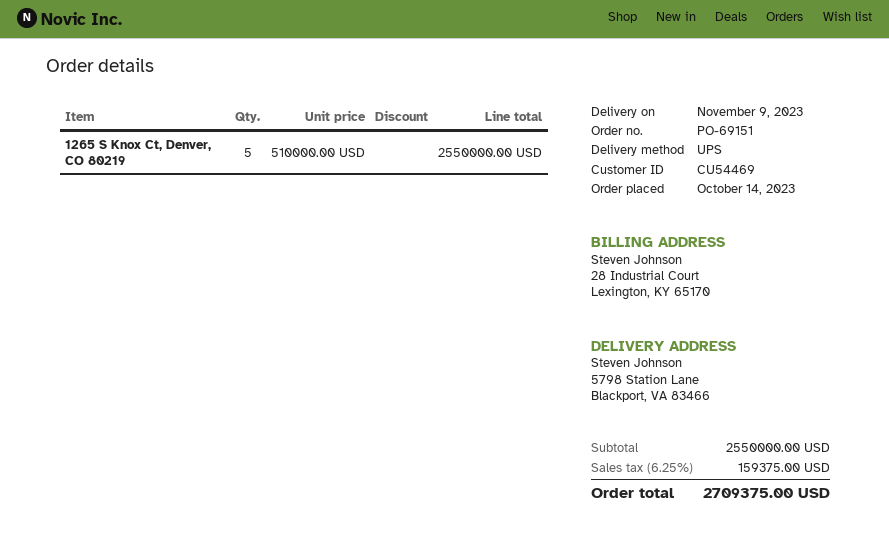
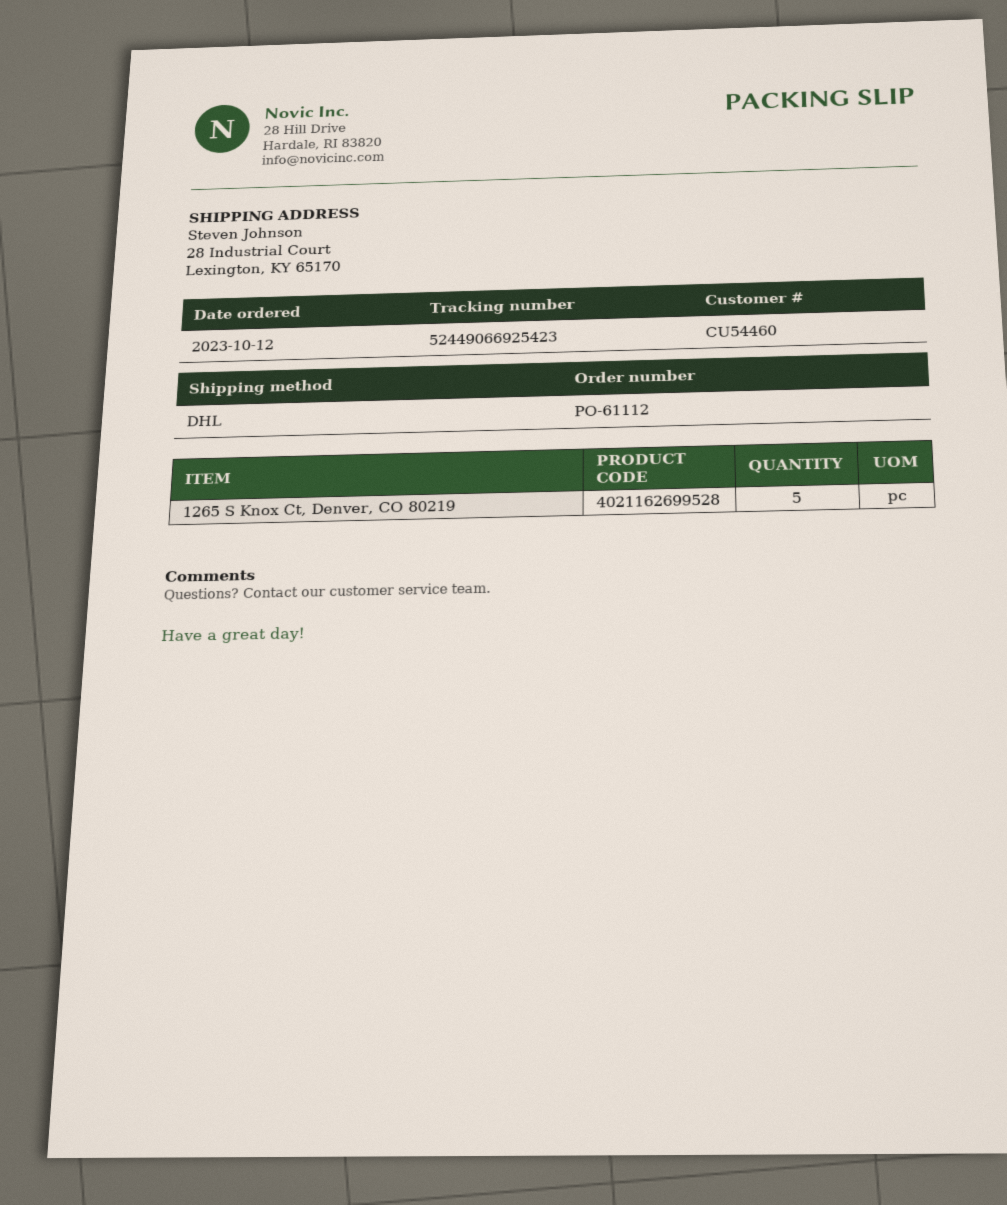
order number: PO-69151 -> PO-61112
order date: 2023-10-14 -> 2023-10-12
customer number: CU54469 -> CU54460
shipping method: UPS -> DHL
ship to: 5798 Station Lane, Blackport, VA 83466 -> 28 Industrial Court, Lexington, KY 65170

